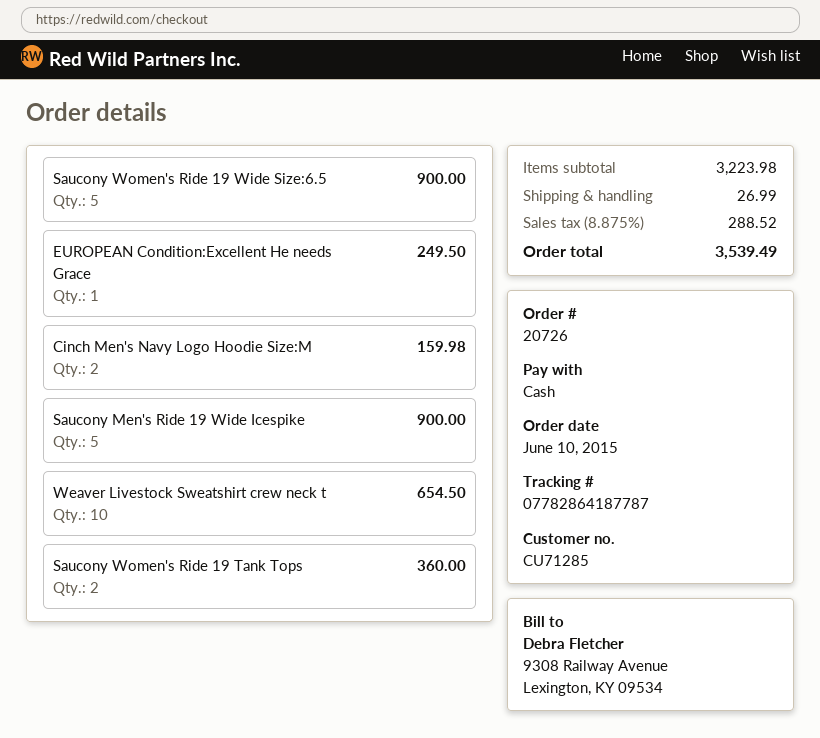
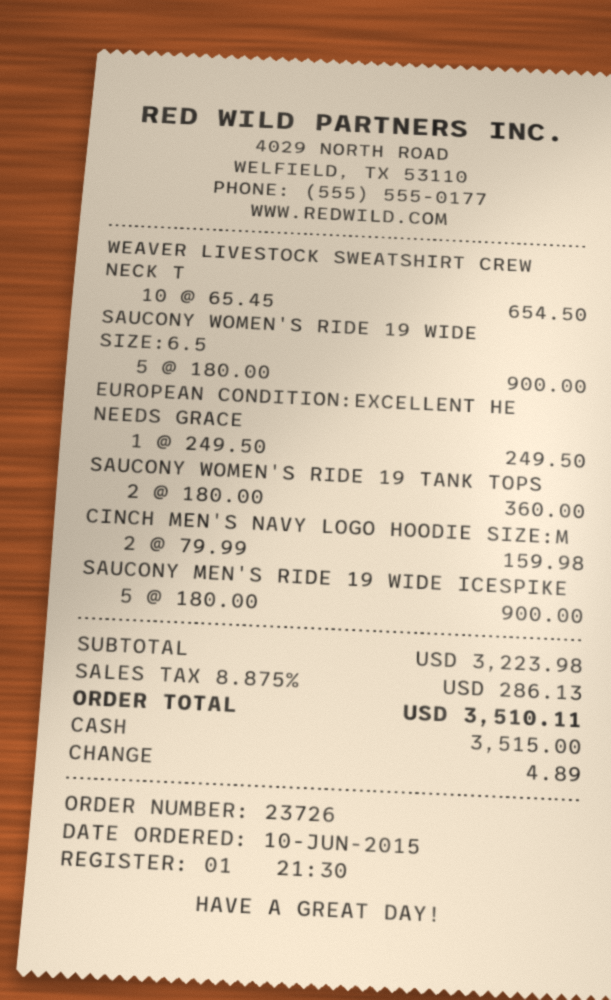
order number: 20726 -> 23726
shipping: 26.99 -> none
tax: 8.875% = 288.52 -> 8.875% = 286.13
total: 3539.49 -> 3510.11

